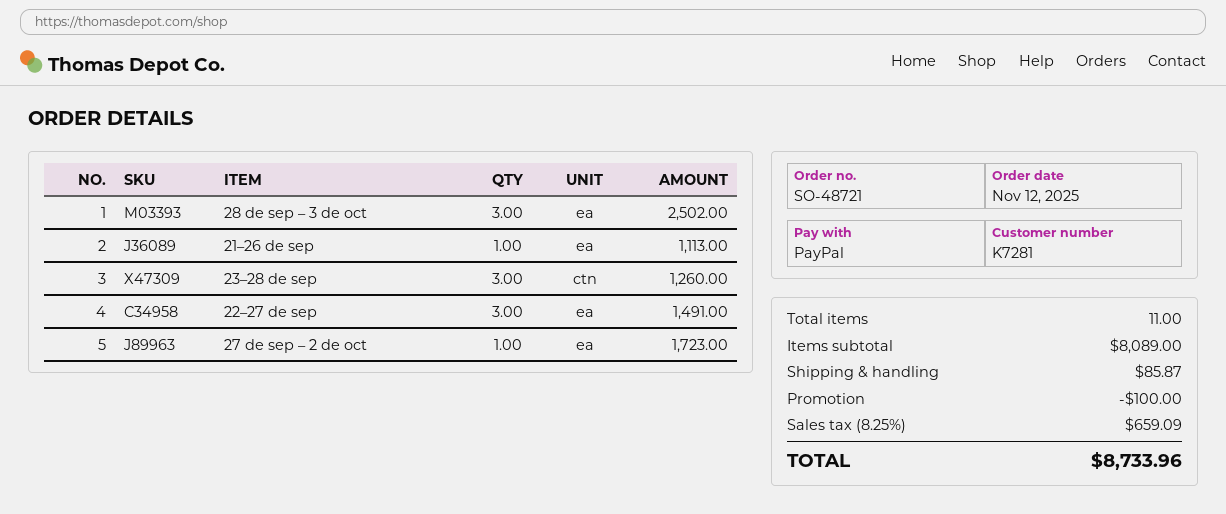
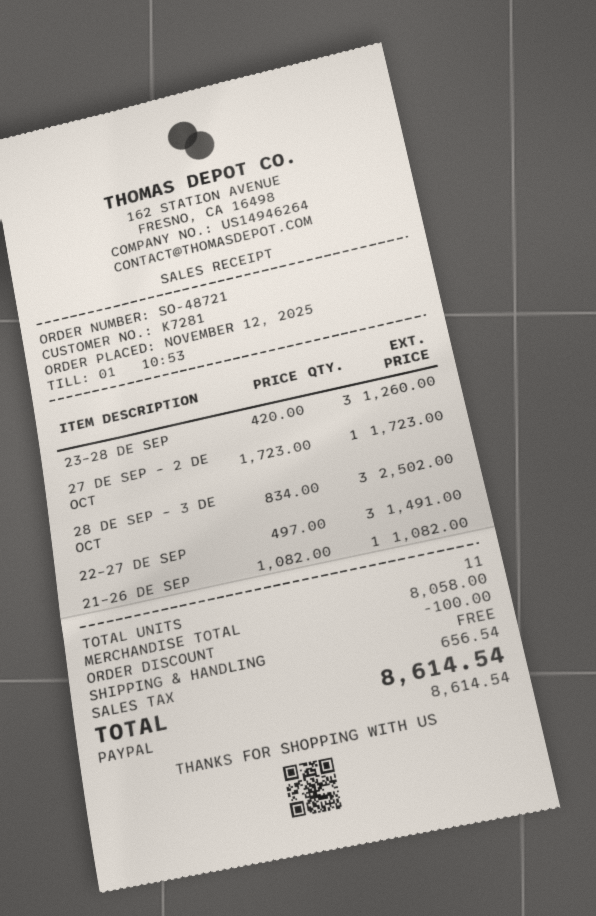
21–26 de sep: 1 for 1113.00 -> 1 for 1082.00
subtotal: 8089.00 -> 8058.00
shipping: 85.87 -> 0.00
tax: 659.09 -> 656.54
total: 8733.96 -> 8614.54

